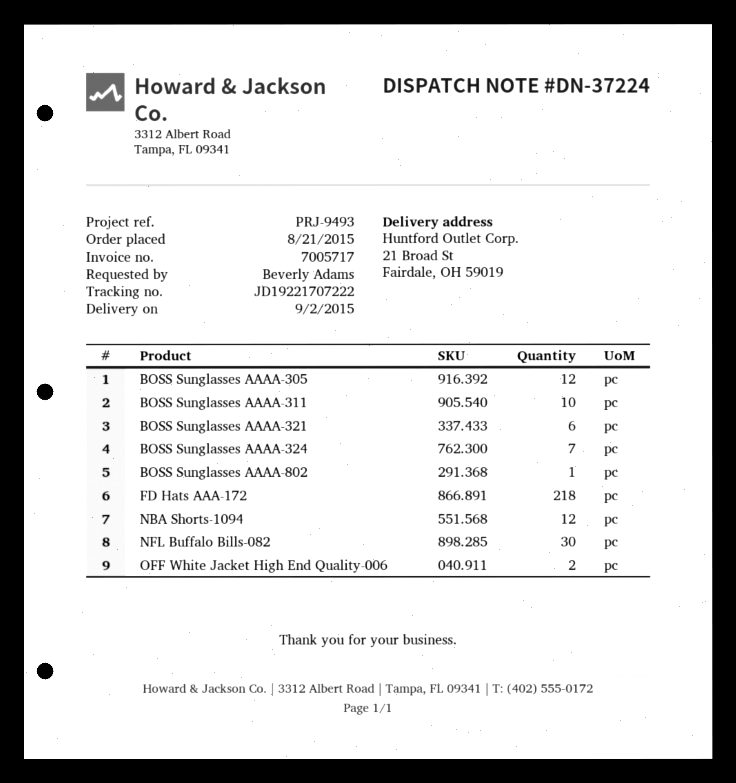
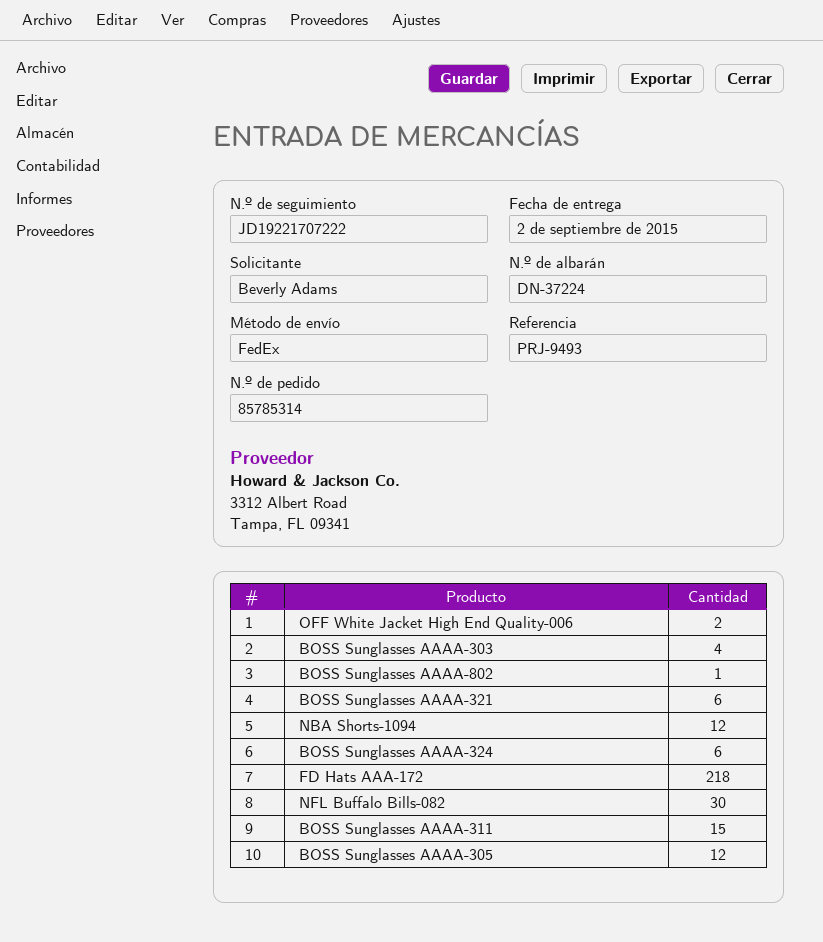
BOSS Sunglasses AAAA-311: 10 -> 15
BOSS Sunglasses AAAA-324: 7 -> 6
BOSS Sunglasses AAAA-303: none -> 4

